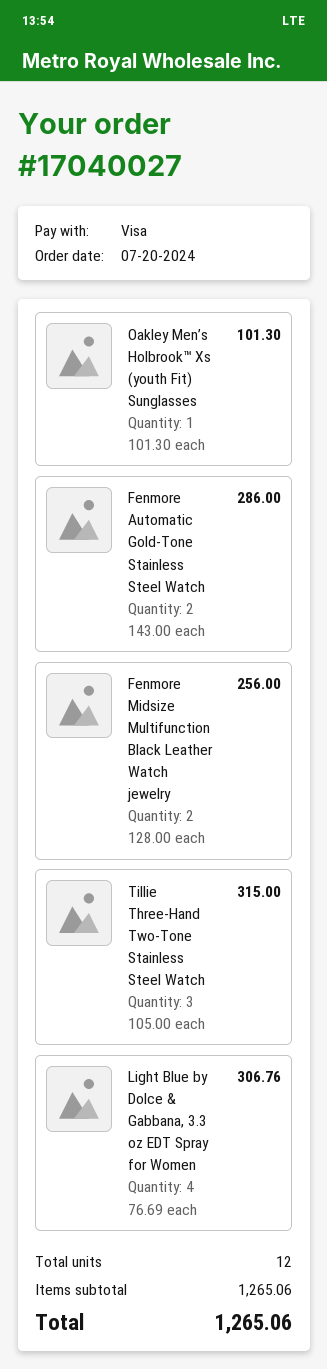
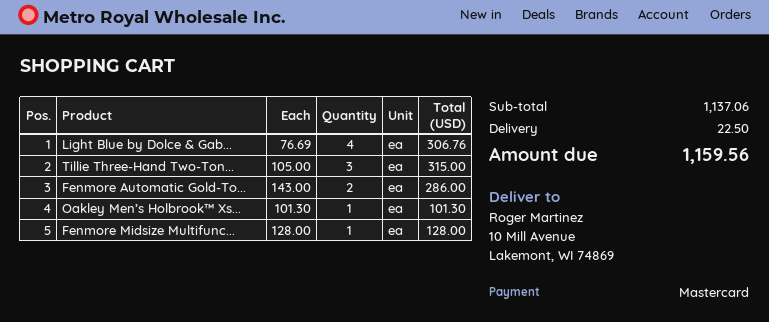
payment method: Visa -> Mastercard
Fenmore Midsize Multifunction Black Leather Watch jewelry: 2 x 128.00 = 256.00 -> 1 x 128.00 = 128.00
subtotal: 1265.06 -> 1137.06
shipping: none -> 22.50
total: 1265.06 -> 1159.56

